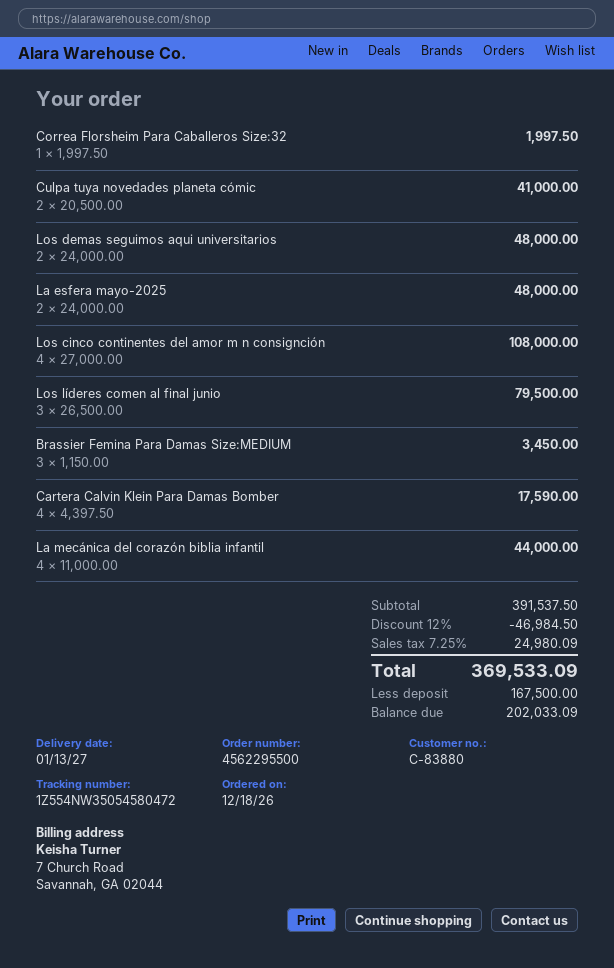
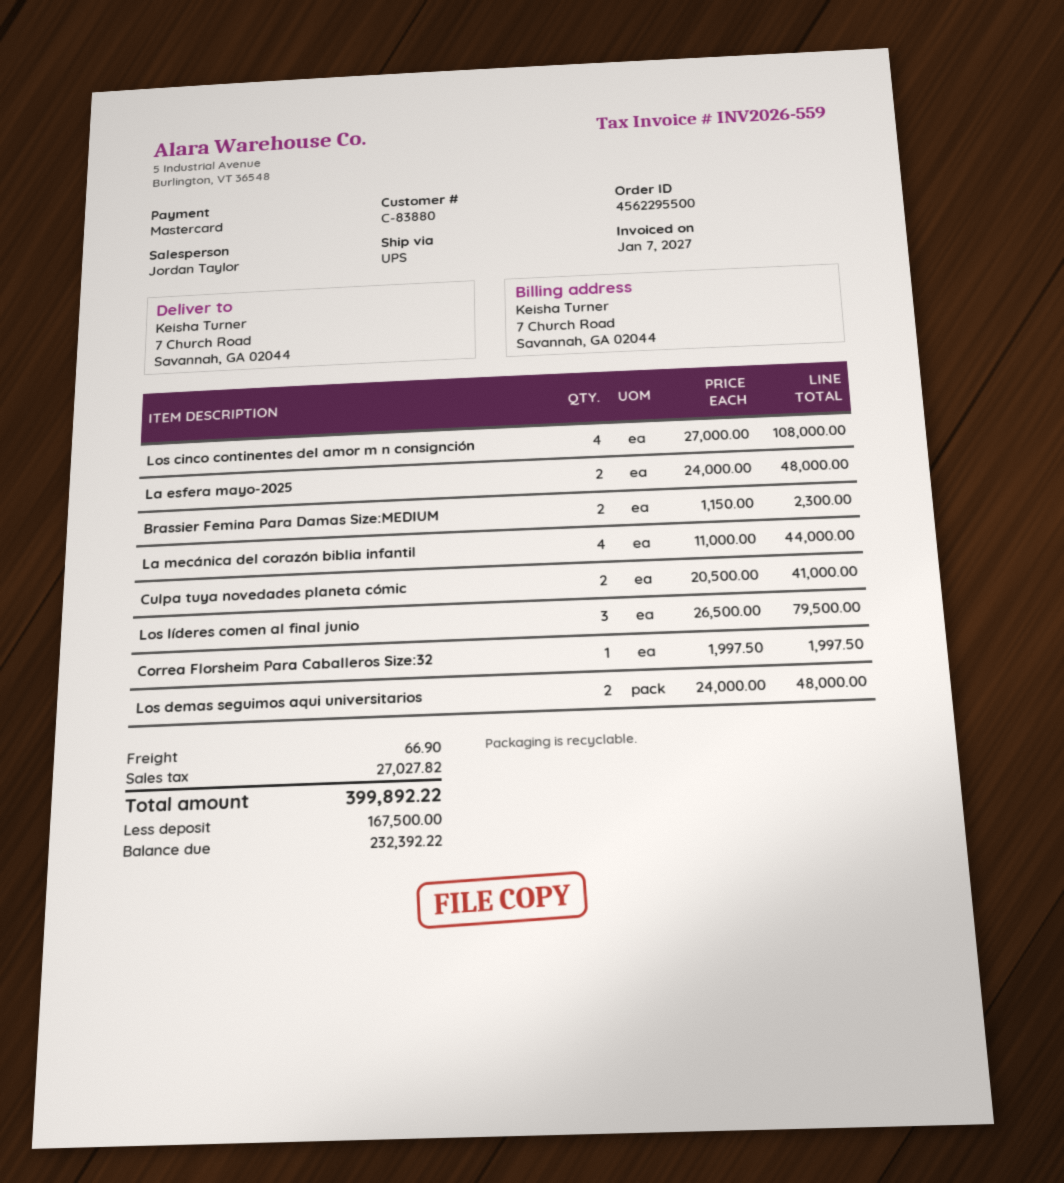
Brassier Femina Para Damas Size:MEDIUM: 3 x 1150.00 = 3450.00 -> 2 x 1150.00 = 2300.00
Cartera Calvin Klein Para Damas Bomber: 4 x 4397.50 = 17590.00 -> none
discount: 12% = 46984.50 -> none
shipping: none -> 66.90
tax: 24980.09 -> 27027.82
total: 369533.09 -> 399892.22
balance: 202033.09 -> 232392.22

